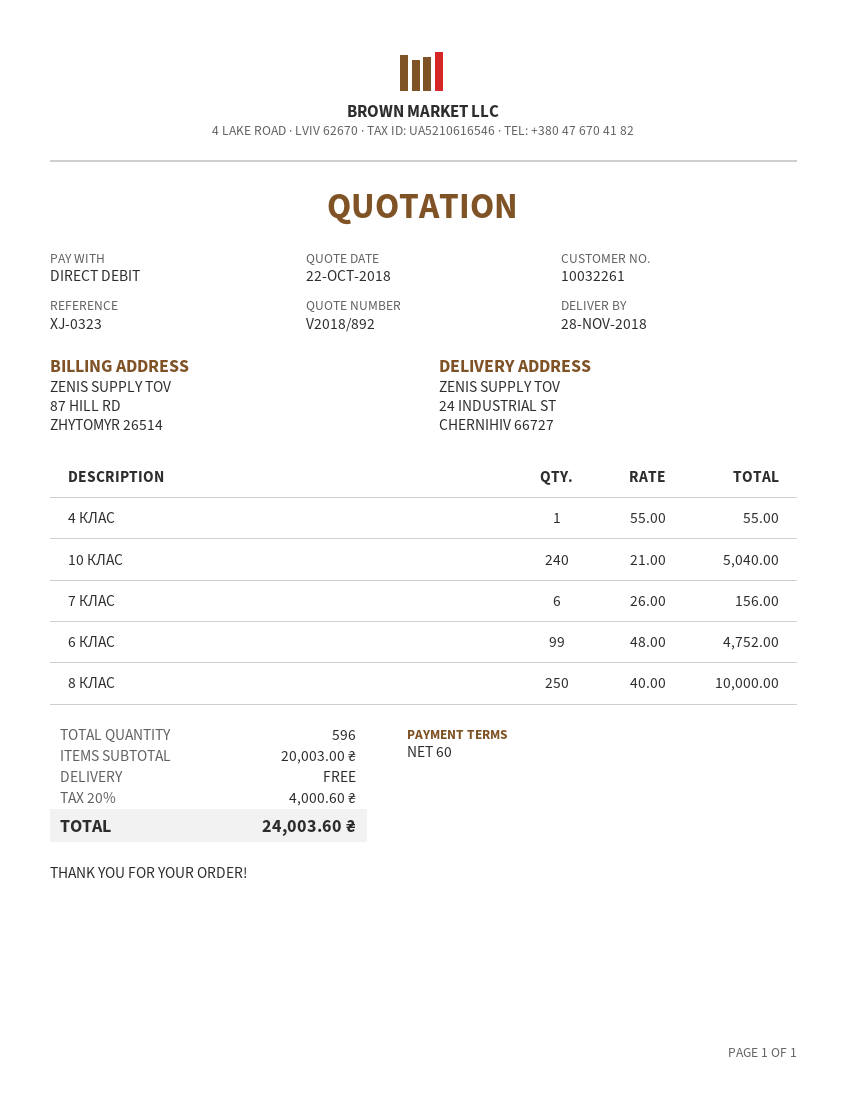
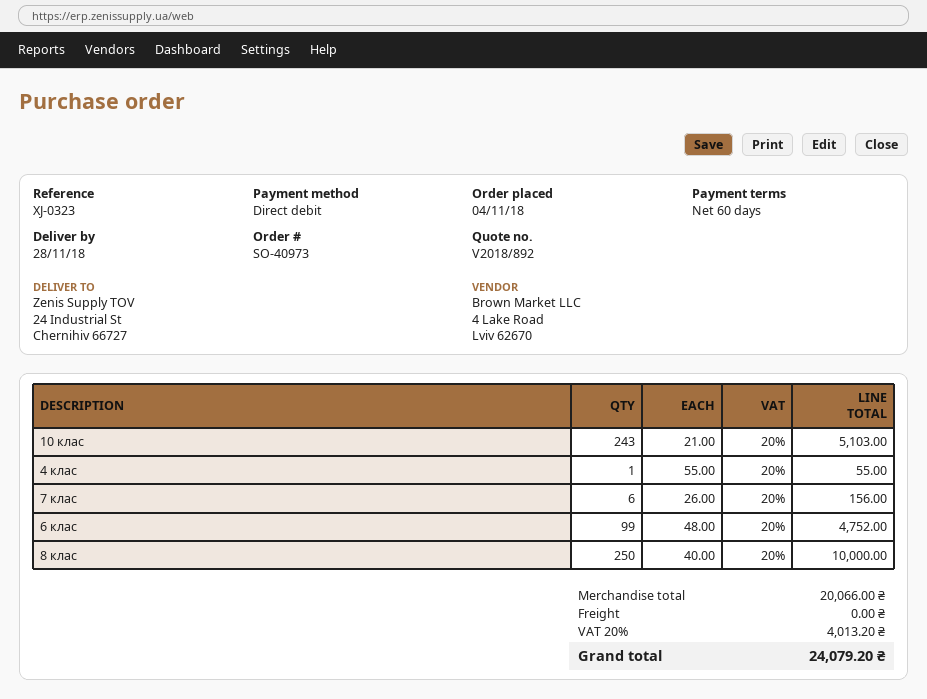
10 КЛАС: 240 x 21.00 = 5040.00 -> 243 x 21.00 = 5103.00
subtotal: 20003.00 -> 20066.00
tax: 20% = 4000.60 -> 20% = 4013.20
total: 24003.60 -> 24079.20

